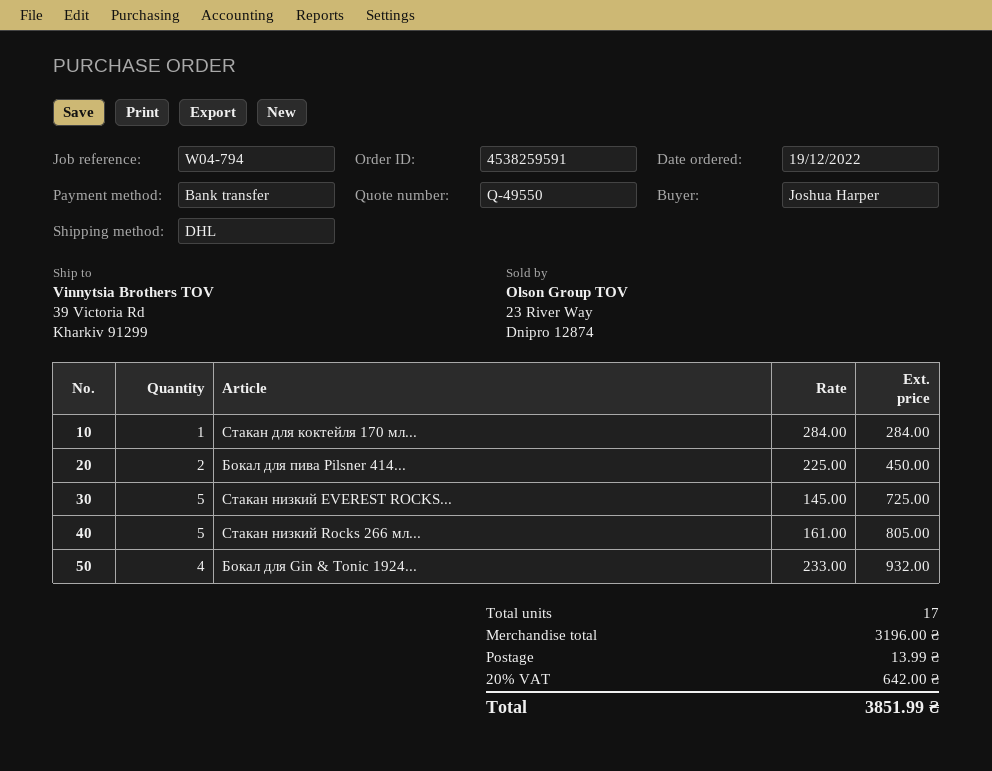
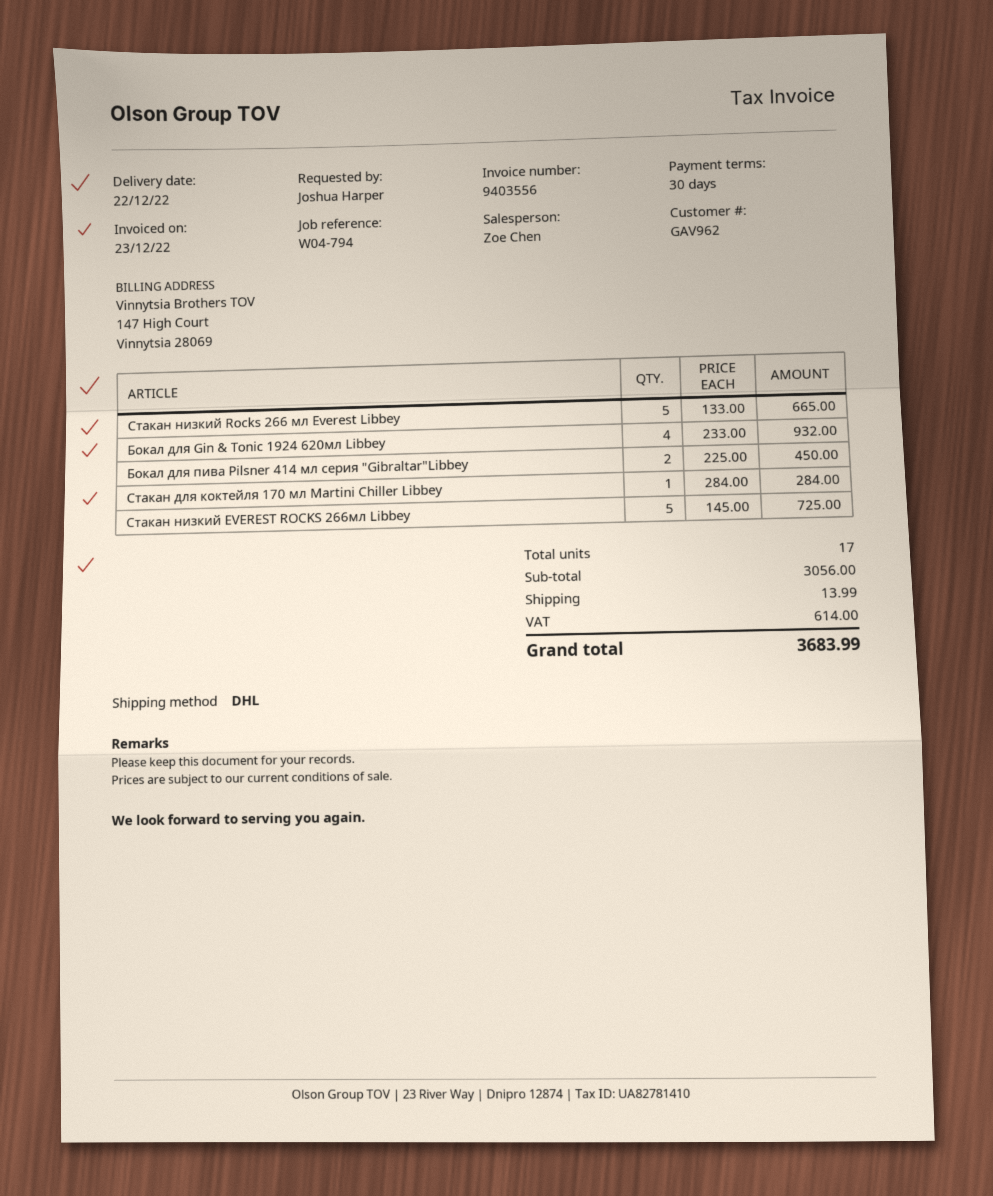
Стакан низкий Rocks 266 мл...: 5 x 161.00 = 805.00 -> 5 x 133.00 = 665.00
subtotal: 3196.00 -> 3056.00
tax: 642.00 -> 614.00
total: 3851.99 -> 3683.99

